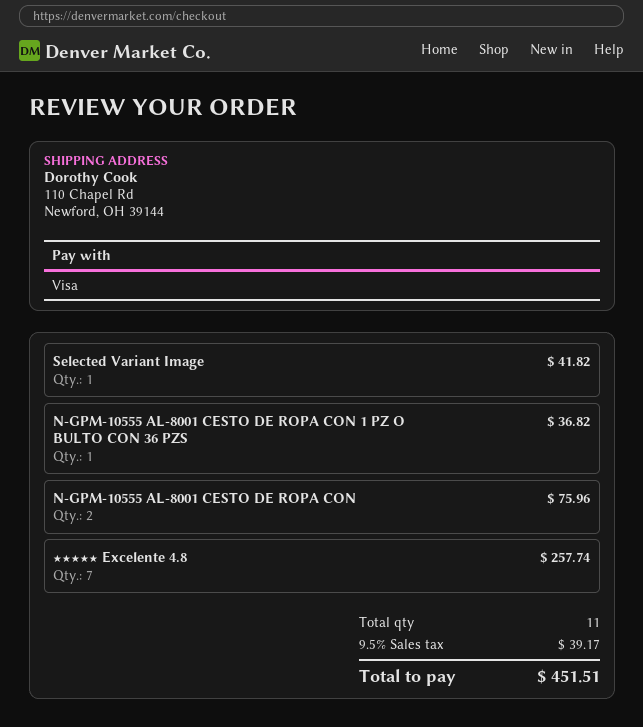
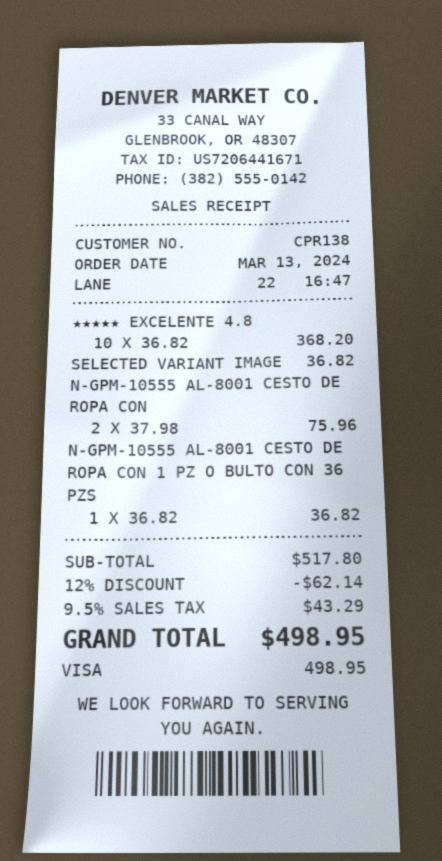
Selected Variant Image: 1 for 41.82 -> 1 for 36.82
★★★★★ Excelente 4.8: 7 for 257.74 -> 10 for 368.20
discount: none -> 12% = 62.14
tax: 9.5% = 39.17 -> 9.5% = 43.29
total: 451.51 -> 498.95

